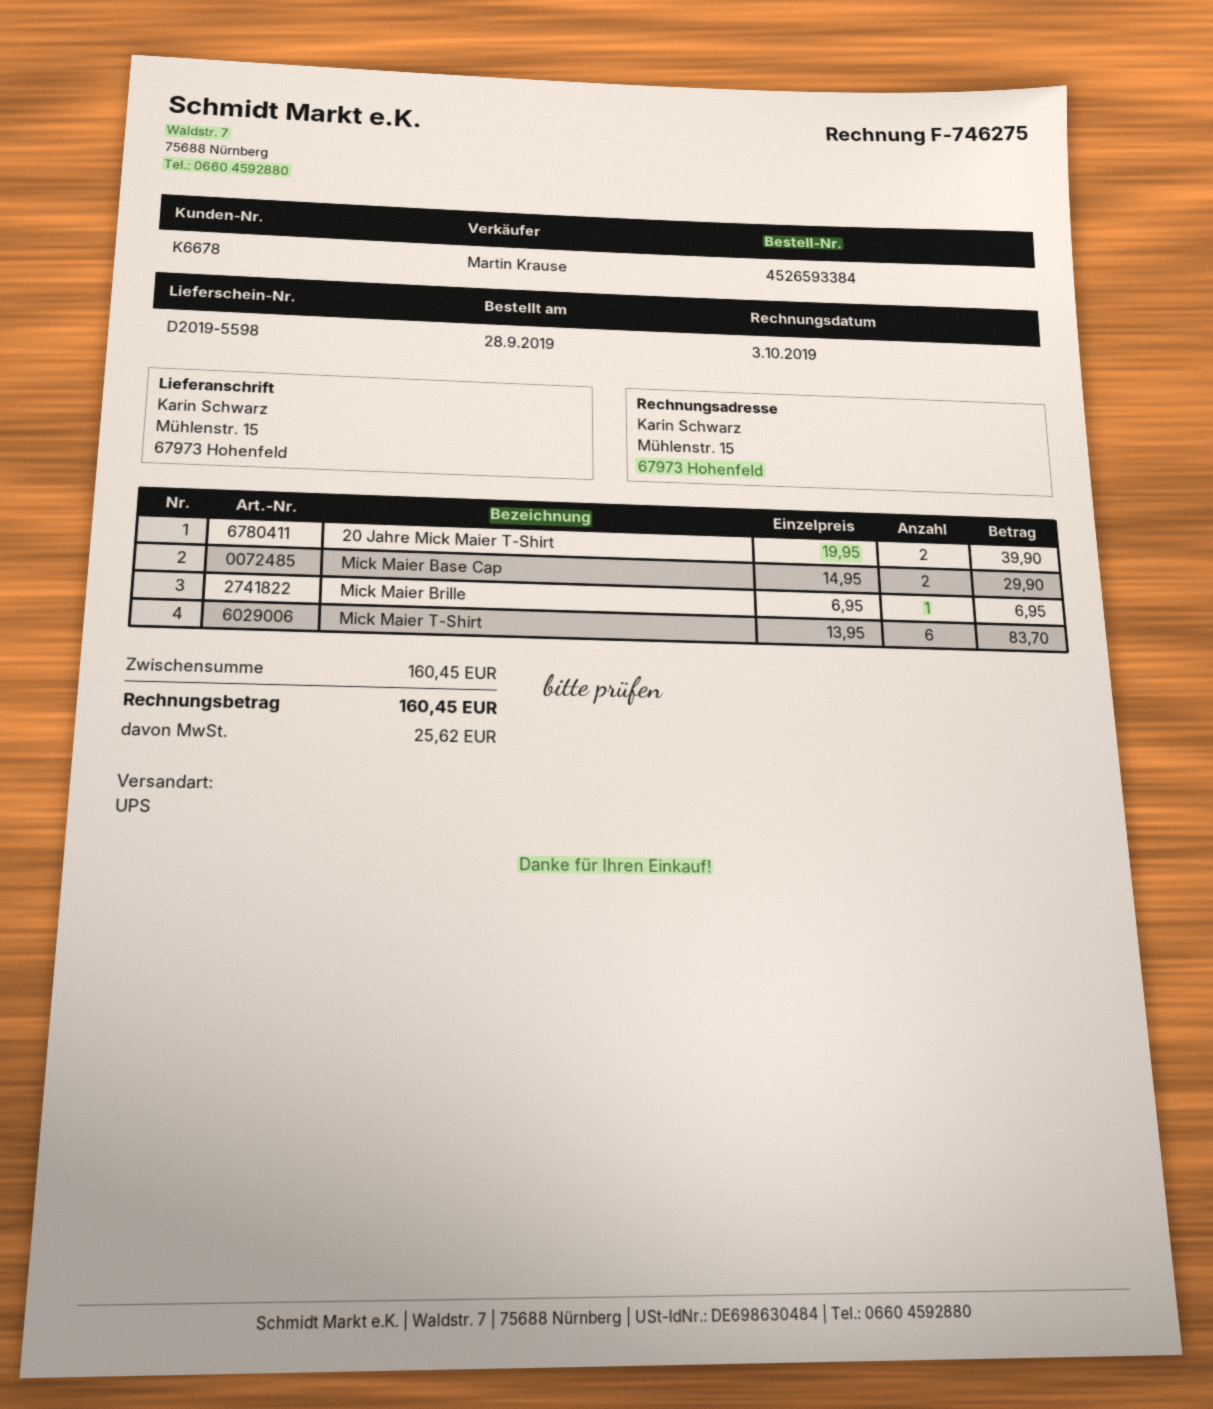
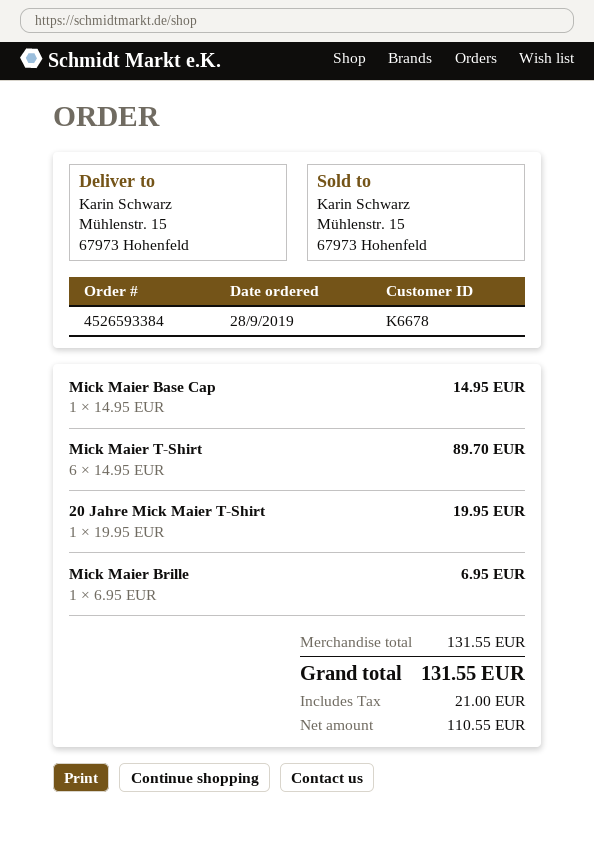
20 Jahre Mick Maier T-Shirt: 2 x 19.95 = 39.90 -> 1 x 19.95 = 19.95
Mick Maier Base Cap: 2 x 14.95 = 29.90 -> 1 x 14.95 = 14.95
Mick Maier T-Shirt: 6 x 13.95 = 83.70 -> 6 x 14.95 = 89.70
subtotal: 160.45 -> 131.55
tax: 25.62 -> 21.00
total: 160.45 -> 131.55

